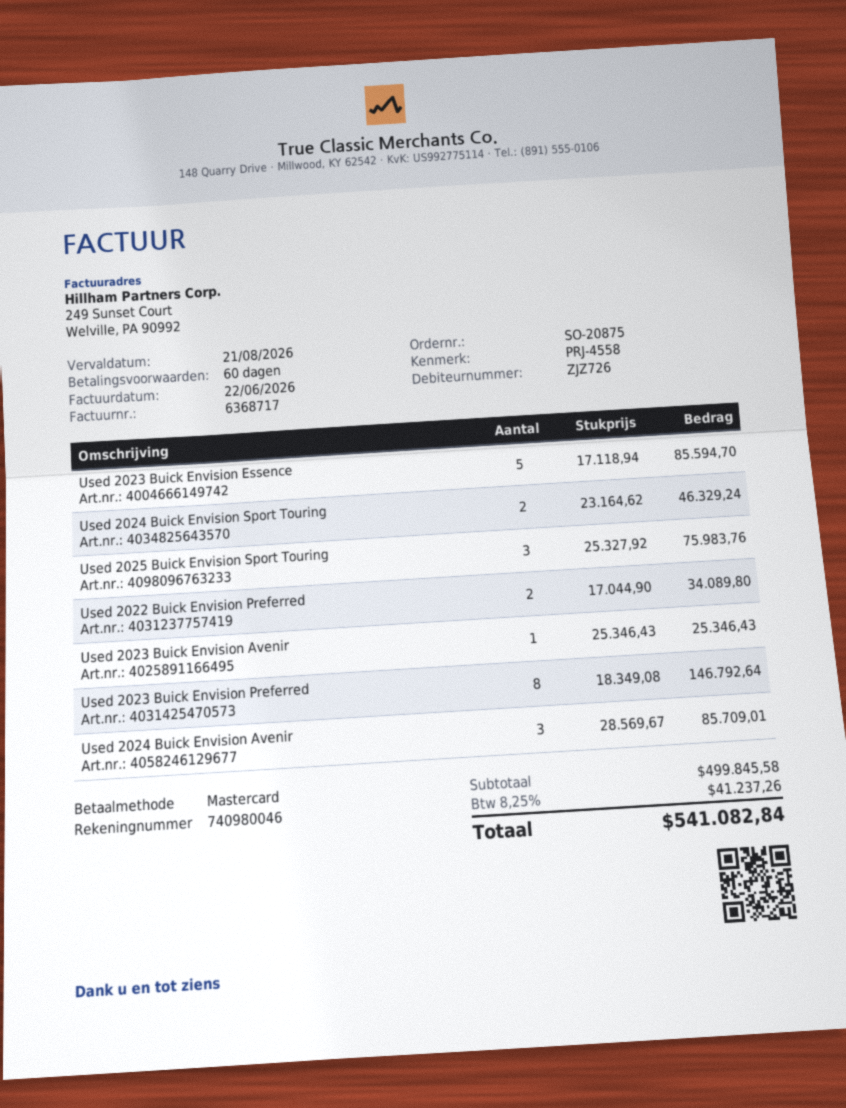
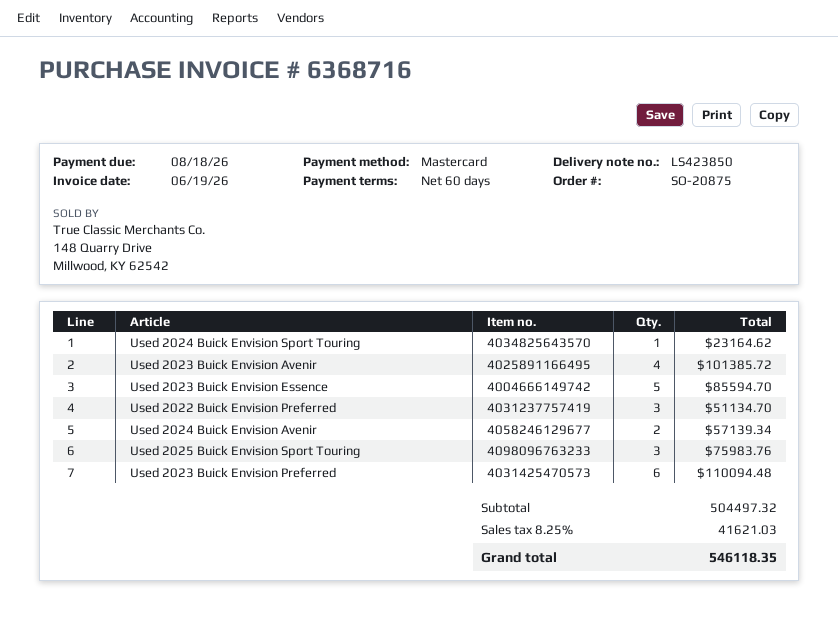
invoice number: 6368717 -> 6368716
invoice date: 2026-06-22 -> 2026-06-19
due date: 2026-08-21 -> 2026-08-18
Used 2024 Buick Envision Sport Touring: 2 for 46329.24 -> 1 for 23164.62
Used 2022 Buick Envision Preferred: 2 for 34089.80 -> 3 for 51134.70
Used 2023 Buick Envision Avenir: 1 for 25346.43 -> 4 for 101385.72
Used 2023 Buick Envision Preferred: 8 for 146792.64 -> 6 for 110094.48
Used 2024 Buick Envision Avenir: 3 for 85709.01 -> 2 for 57139.34
subtotal: 499845.58 -> 504497.32
tax: 8.25% = 41237.26 -> 8.25% = 41621.03
total: 541082.84 -> 546118.35

